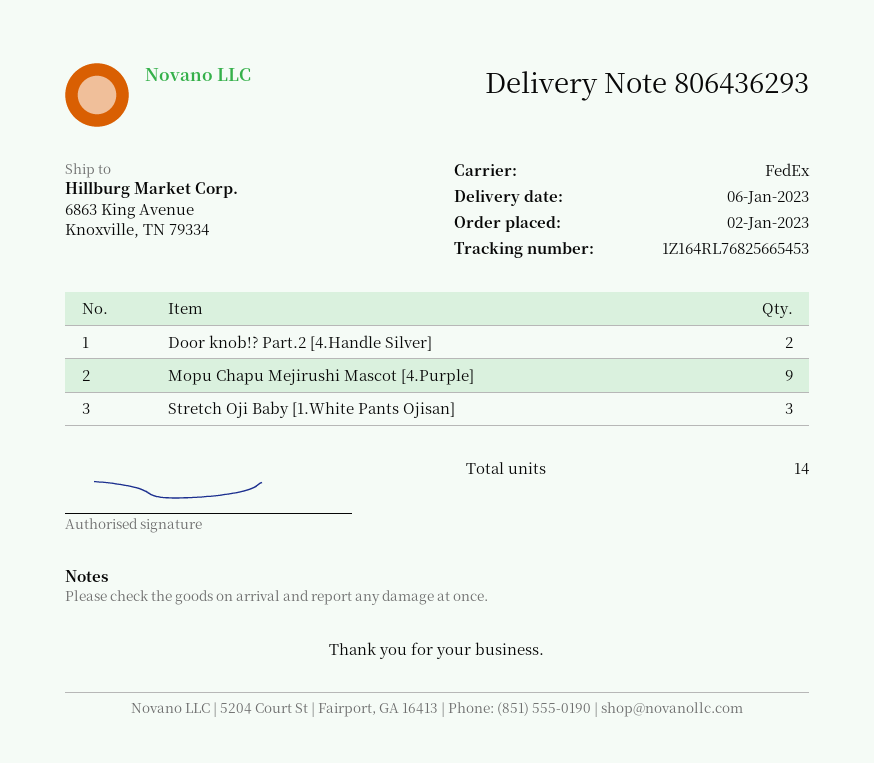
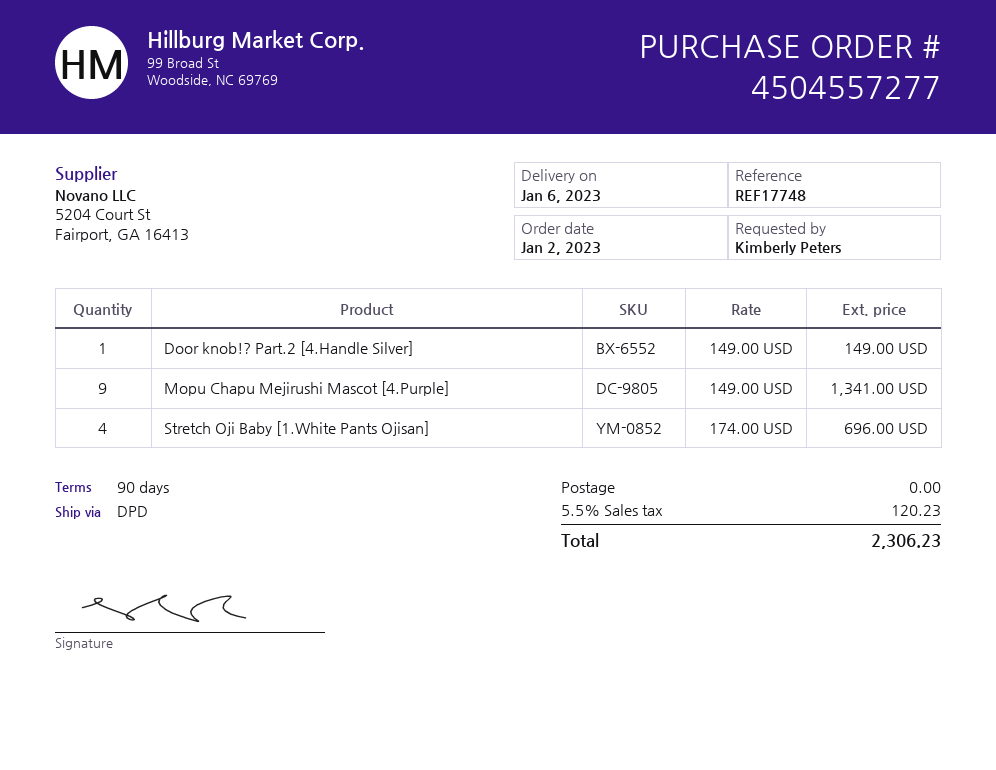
shipping method: FedEx -> DPD
Door knob!? Part.2 [4.Handle Silver]: 2 -> 1
Stretch Oji Baby [1.White Pants Ojisan]: 3 -> 4

